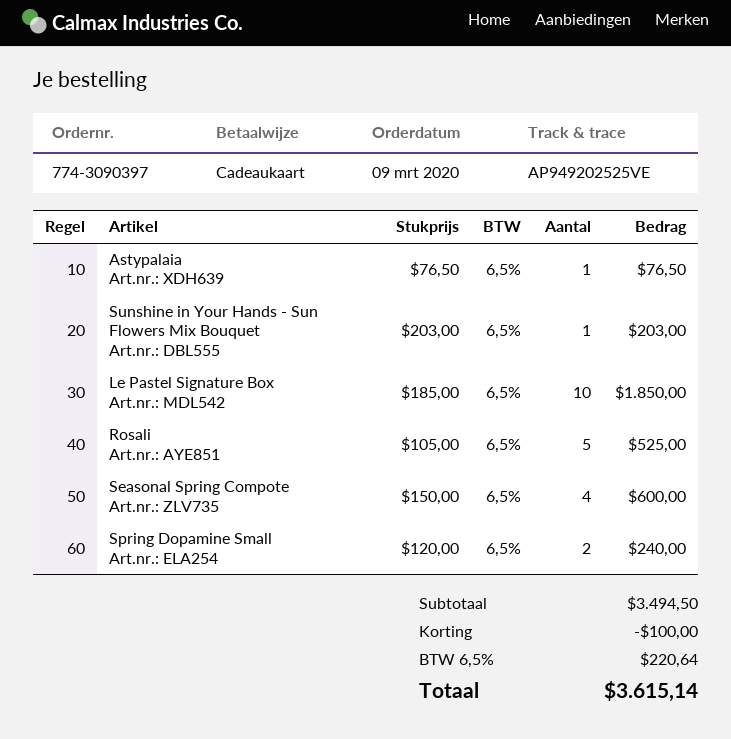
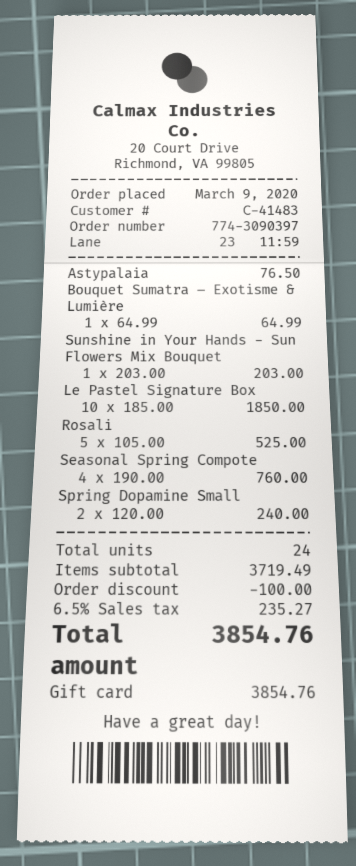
Seasonal Spring Compote: 4 x 150.00 = 600.00 -> 4 x 190.00 = 760.00
Bouquet Sumatra – Exotisme & Lumière: none -> 1 x 64.99 = 64.99
subtotal: 3494.50 -> 3719.49
tax: 6.5% = 220.64 -> 6.5% = 235.27
total: 3615.14 -> 3854.76

